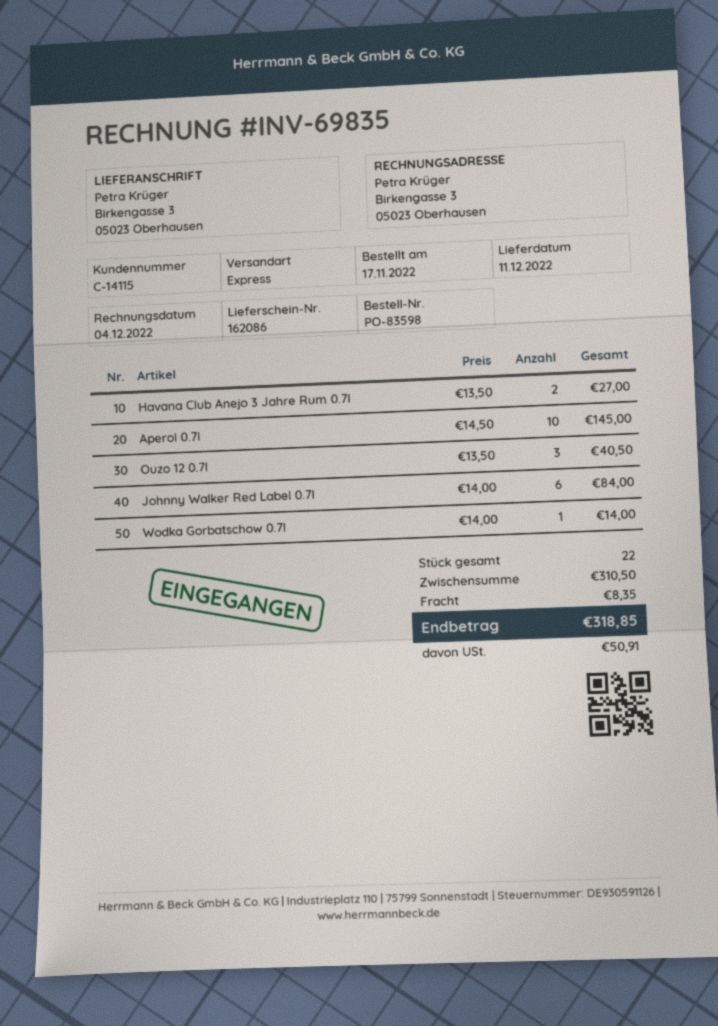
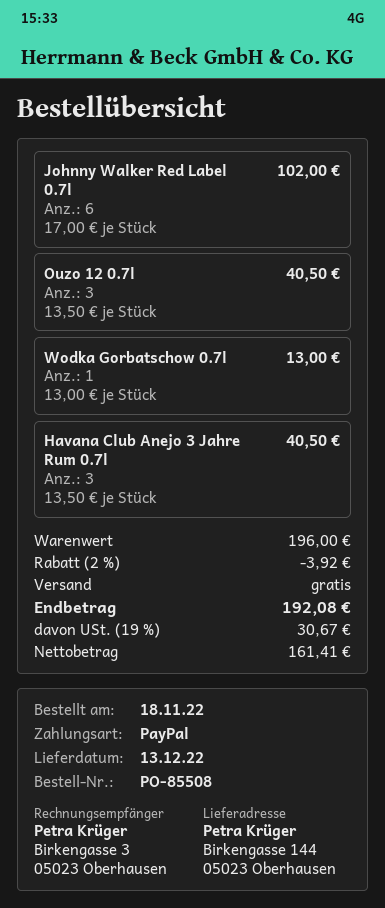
order number: PO-83598 -> PO-85508
order date: 2022-11-17 -> 2022-11-18
delivery date: 2022-12-11 -> 2022-12-13
ship to: Birkengasse 3, 05023 Oberhausen -> Birkengasse 144, 05023 Oberhausen
Havana Club Anejo 3 Jahre Rum 0.7l: 2 x 13.50 = 27.00 -> 3 x 13.50 = 40.50
Aperol 0.7l: 10 x 14.50 = 145.00 -> none
Johnny Walker Red Label 0.7l: 6 x 14.00 = 84.00 -> 6 x 17.00 = 102.00
Wodka Gorbatschow 0.7l: 1 x 14.00 = 14.00 -> 1 x 13.00 = 13.00
subtotal: 310.50 -> 196.00
discount: none -> 2% = 3.92
shipping: 8.35 -> 0.00
tax: 50.91 -> 30.67
total: 318.85 -> 192.08

